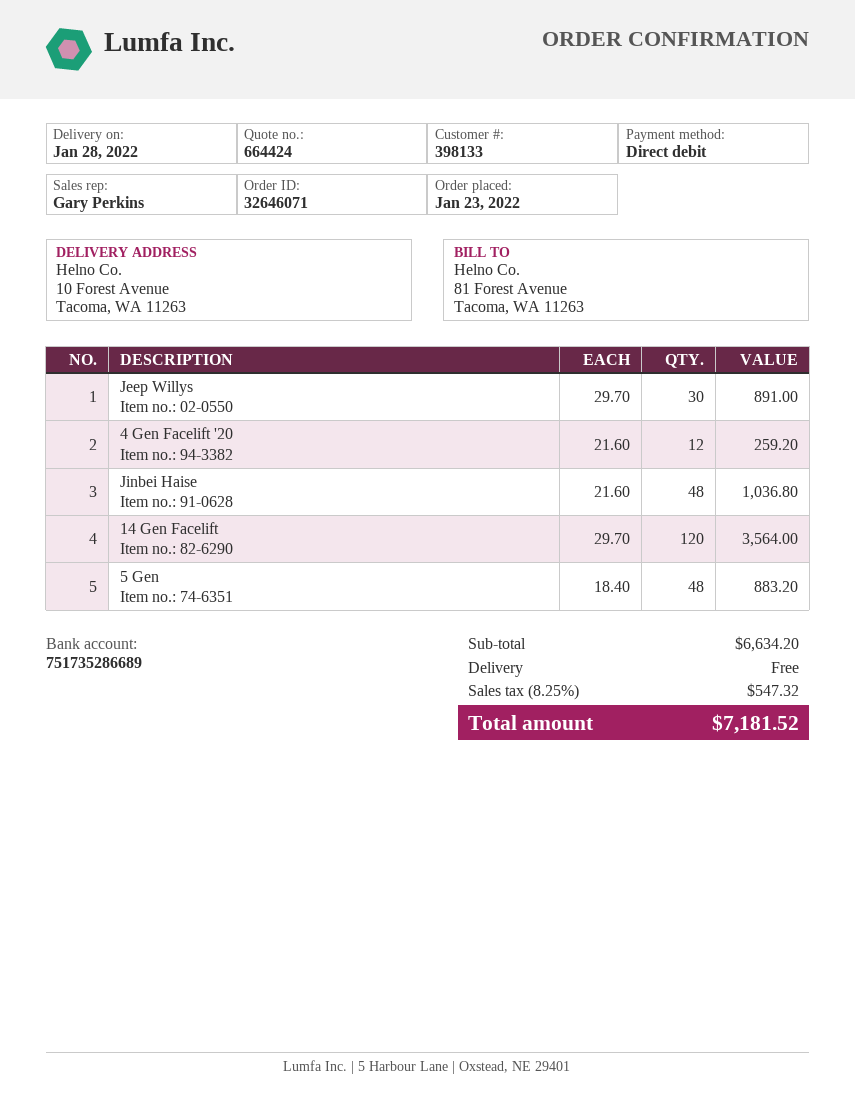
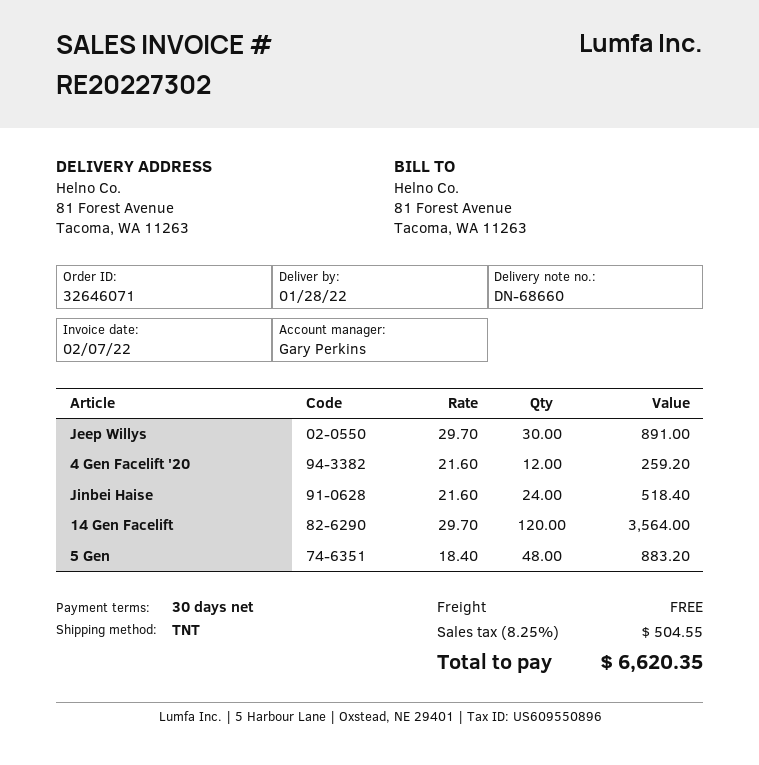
ship to: 10 Forest Avenue, Tacoma, WA 11263 -> 81 Forest Avenue, Tacoma, WA 11263
Jinbei Haise: 48 x 21.60 = 1036.80 -> 24 x 21.60 = 518.40
tax: 8.25% = 547.32 -> 8.25% = 504.55
total: 7181.52 -> 6620.35

